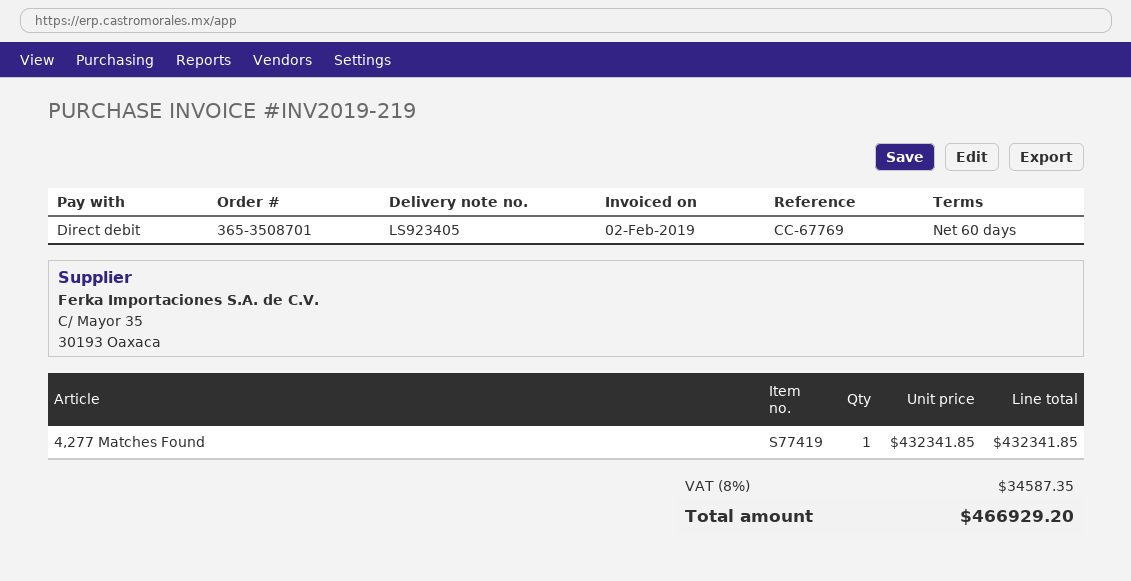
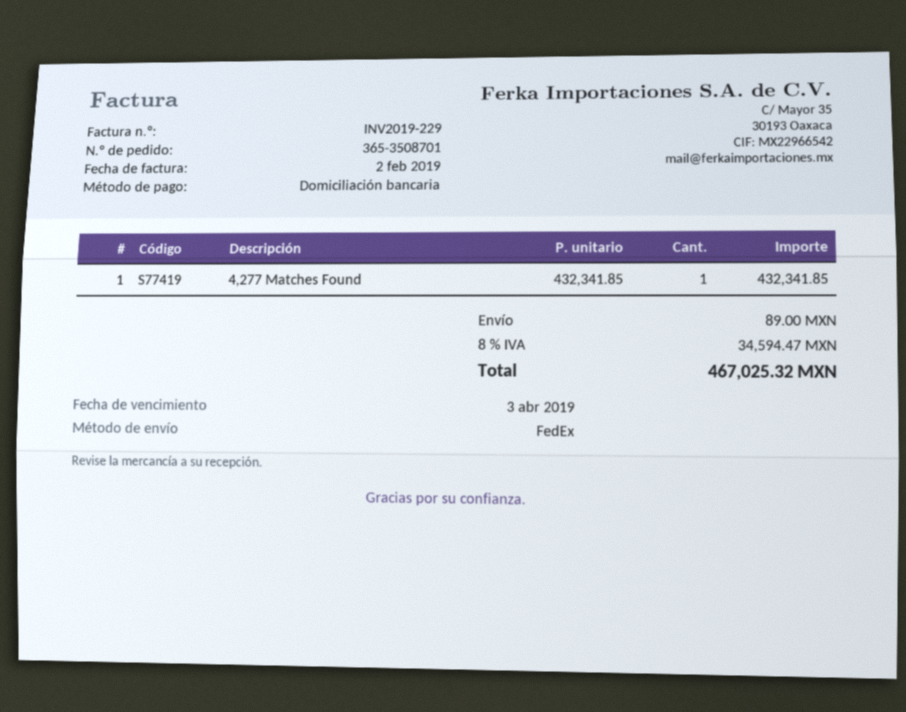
invoice number: INV2019-219 -> INV2019-229
shipping: none -> 89.00
tax: 8% = 34587.35 -> 8% = 34594.47
total: 466929.20 -> 467025.32

